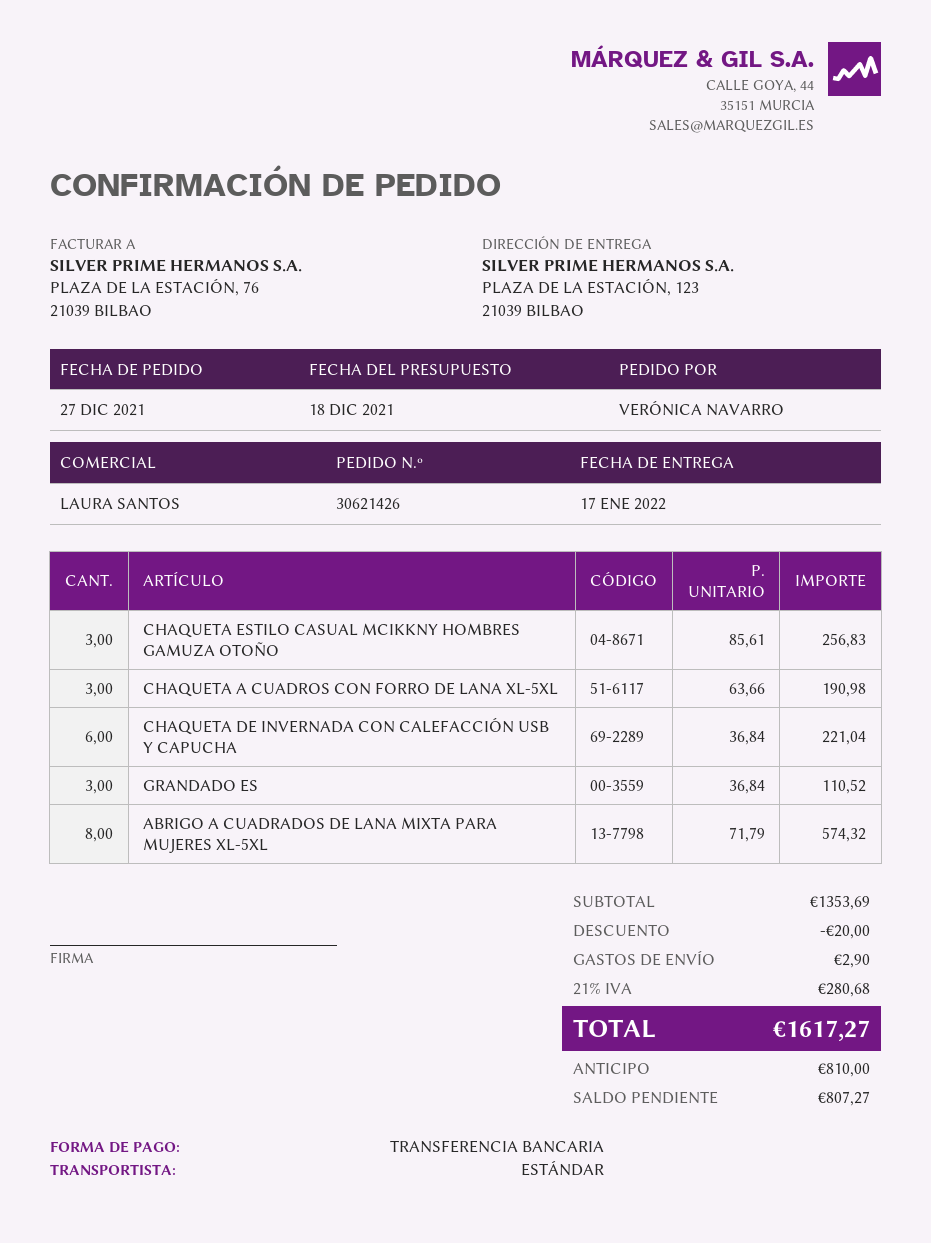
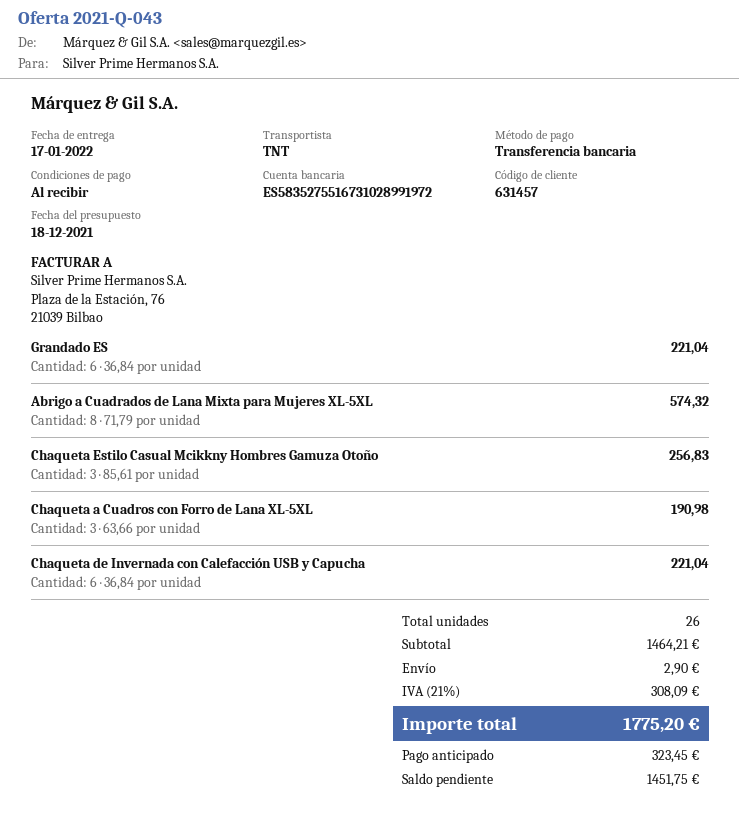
shipping method: standard -> TNT
GRANDADO ES: 3 x 36.84 = 110.52 -> 6 x 36.84 = 221.04
subtotal: 1353.69 -> 1464.21
discount: 20.00 -> none
tax: 21% = 280.68 -> 21% = 308.09
total: 1617.27 -> 1775.20
deposit: 810.00 -> 323.45
balance: 807.27 -> 1451.75

